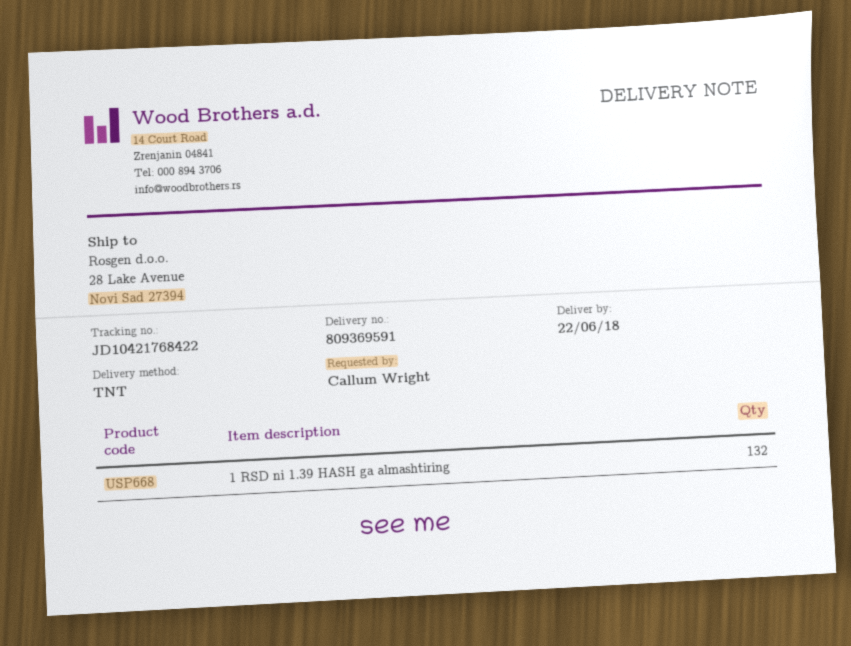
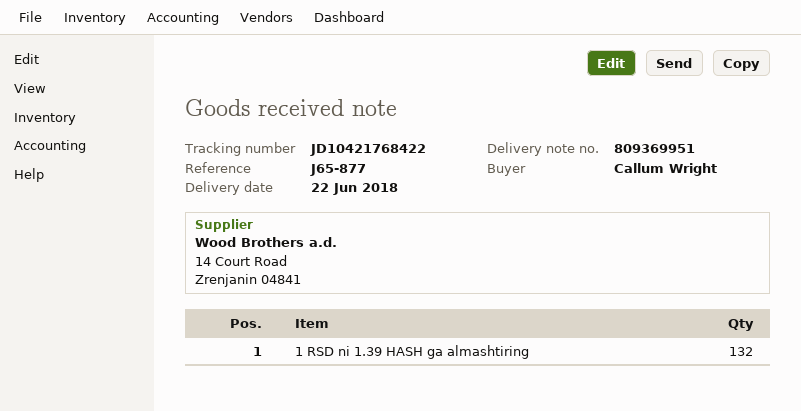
delivery note number: 809369591 -> 809369951

